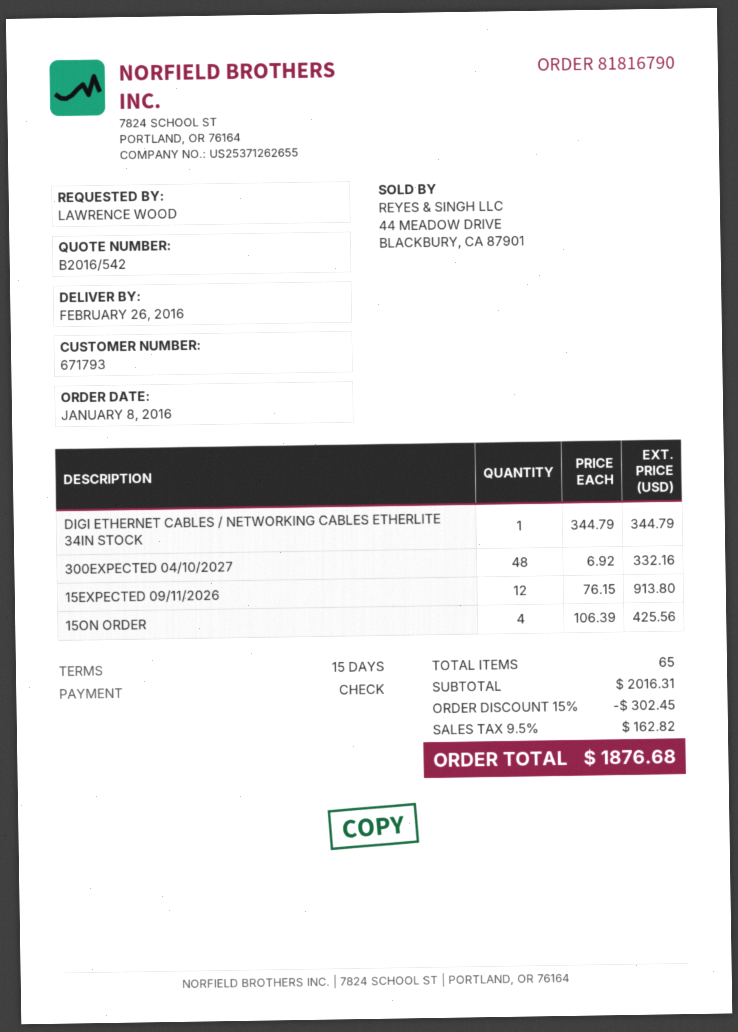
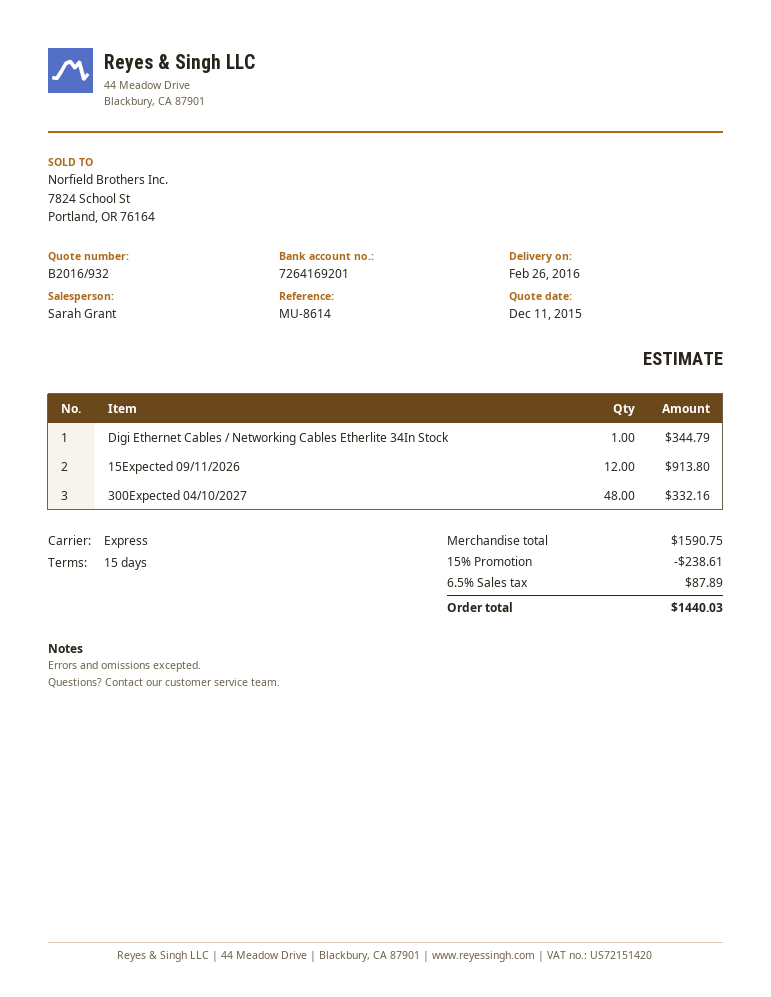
quote number: B2016/542 -> B2016/932
15ON ORDER: 4 for 425.56 -> none
subtotal: 2016.31 -> 1590.75
discount: 15% = 302.45 -> 15% = 238.61
tax: 9.5% = 162.82 -> 6.5% = 87.89
total: 1876.68 -> 1440.03

